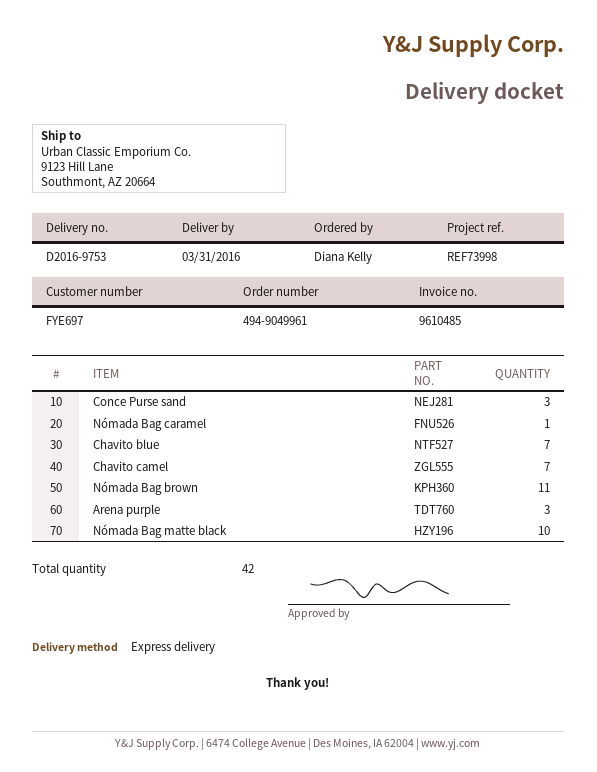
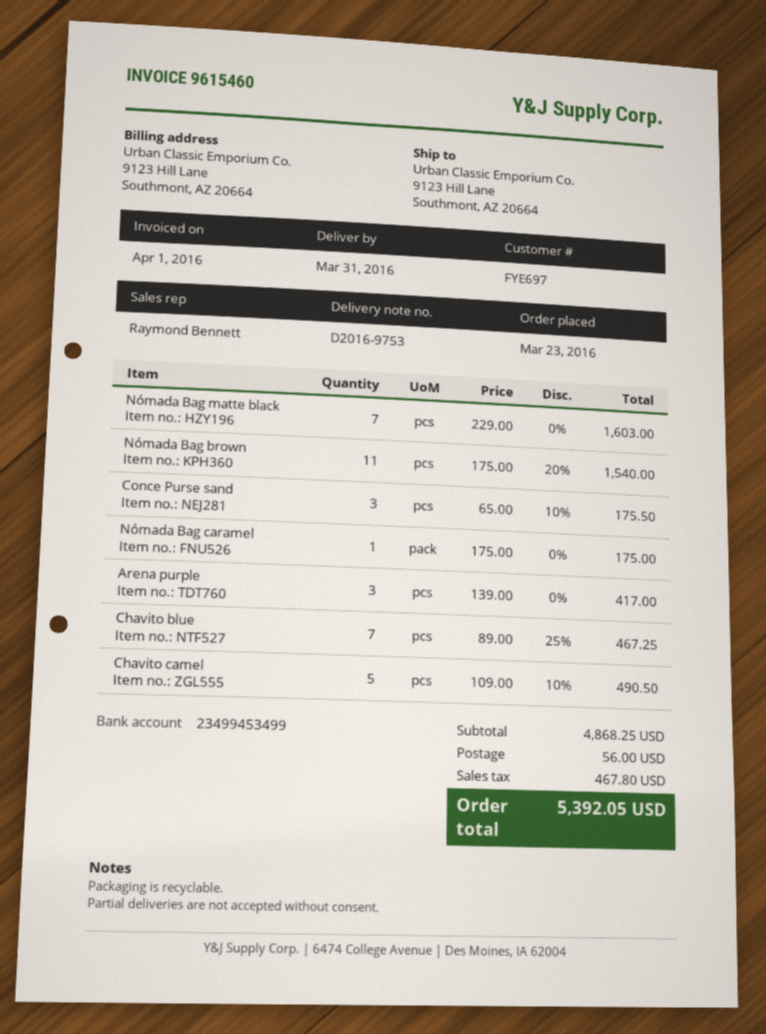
invoice number: 9610485 -> 9615460
Chavito camel: 7 -> 5
Nómada Bag matte black: 10 -> 7

